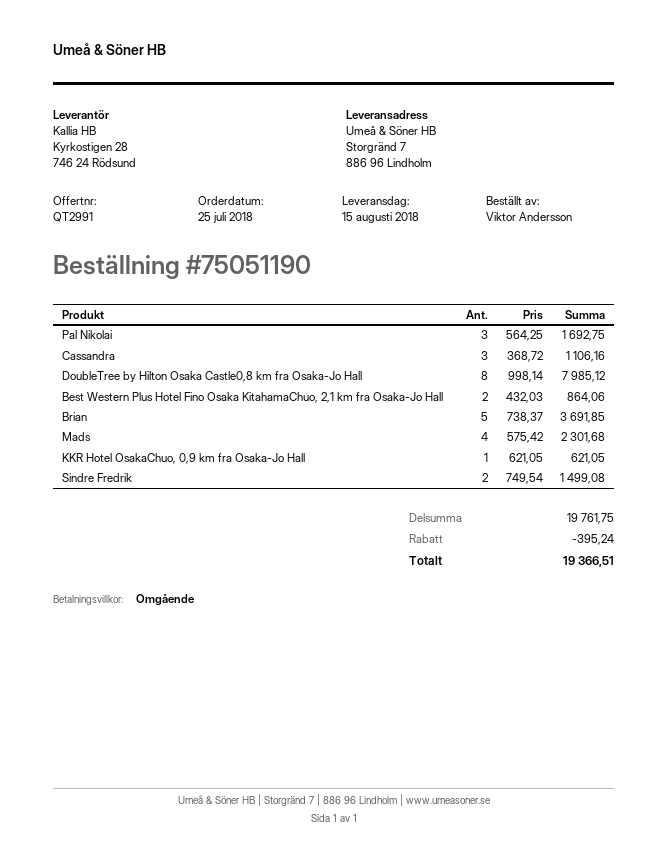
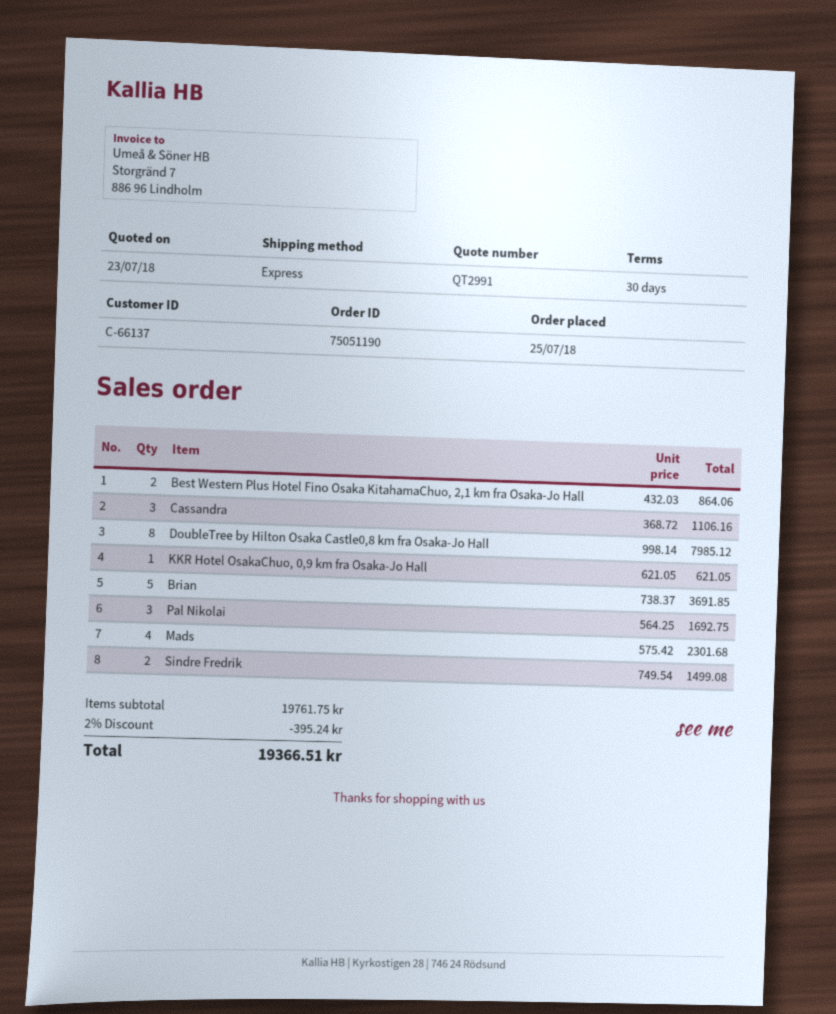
payment terms: on receipt -> 30 days

